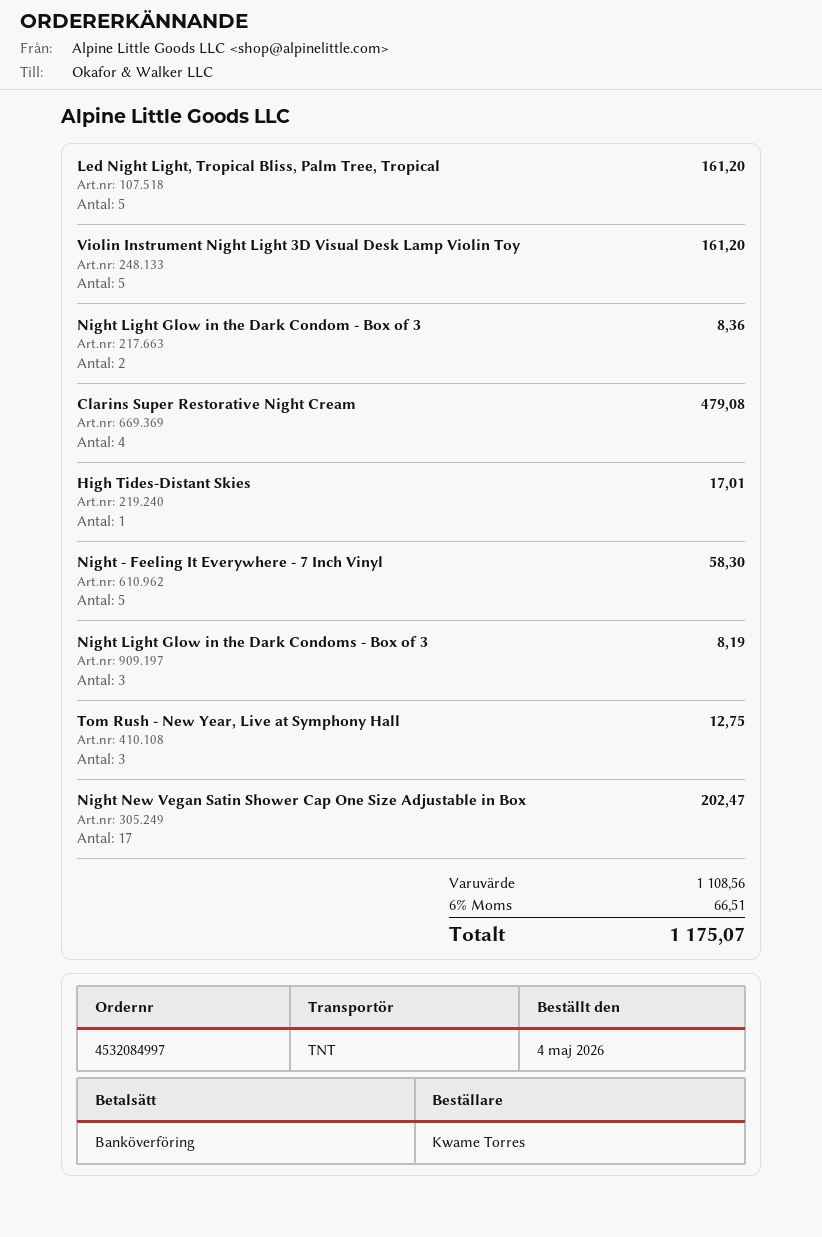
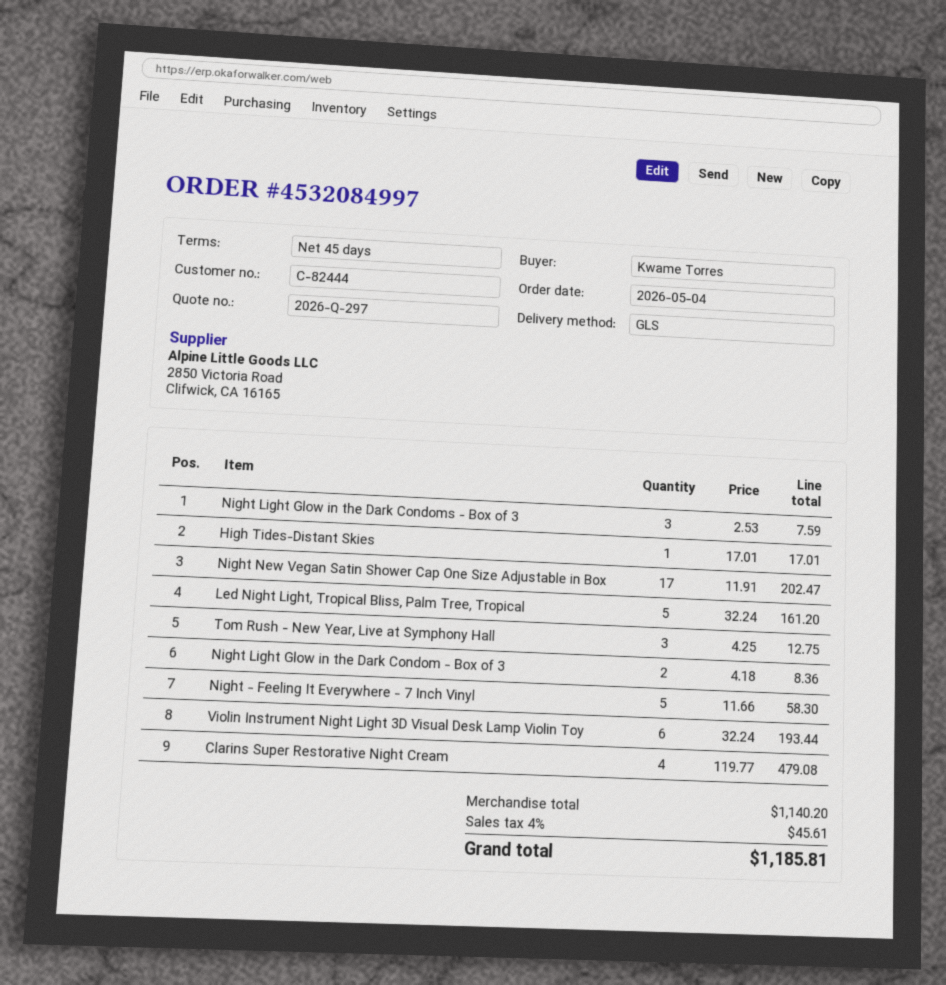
shipping method: TNT -> GLS
Violin Instrument Night Light 3D Visual Desk Lamp Violin Toy: 5 for 161.20 -> 6 for 193.44
Night Light Glow in the Dark Condoms - Box of 3: 3 for 8.19 -> 3 for 7.59
subtotal: 1108.56 -> 1140.20
tax: 6% = 66.51 -> 4% = 45.61
total: 1175.07 -> 1185.81

